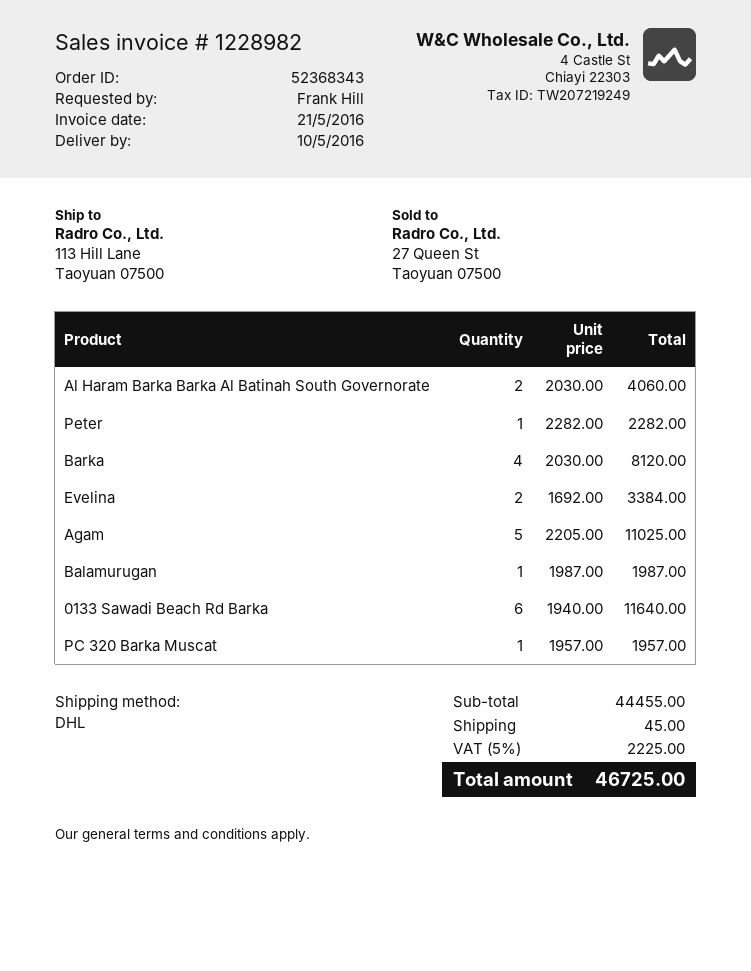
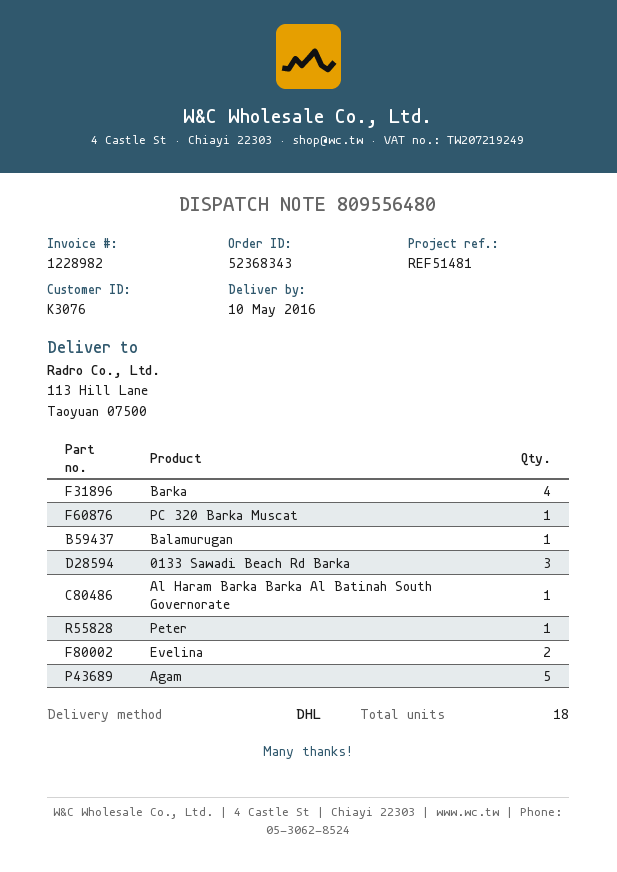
Al Haram Barka Barka Al Batinah South Governorate: 2 -> 1
0133 Sawadi Beach Rd Barka: 6 -> 3

